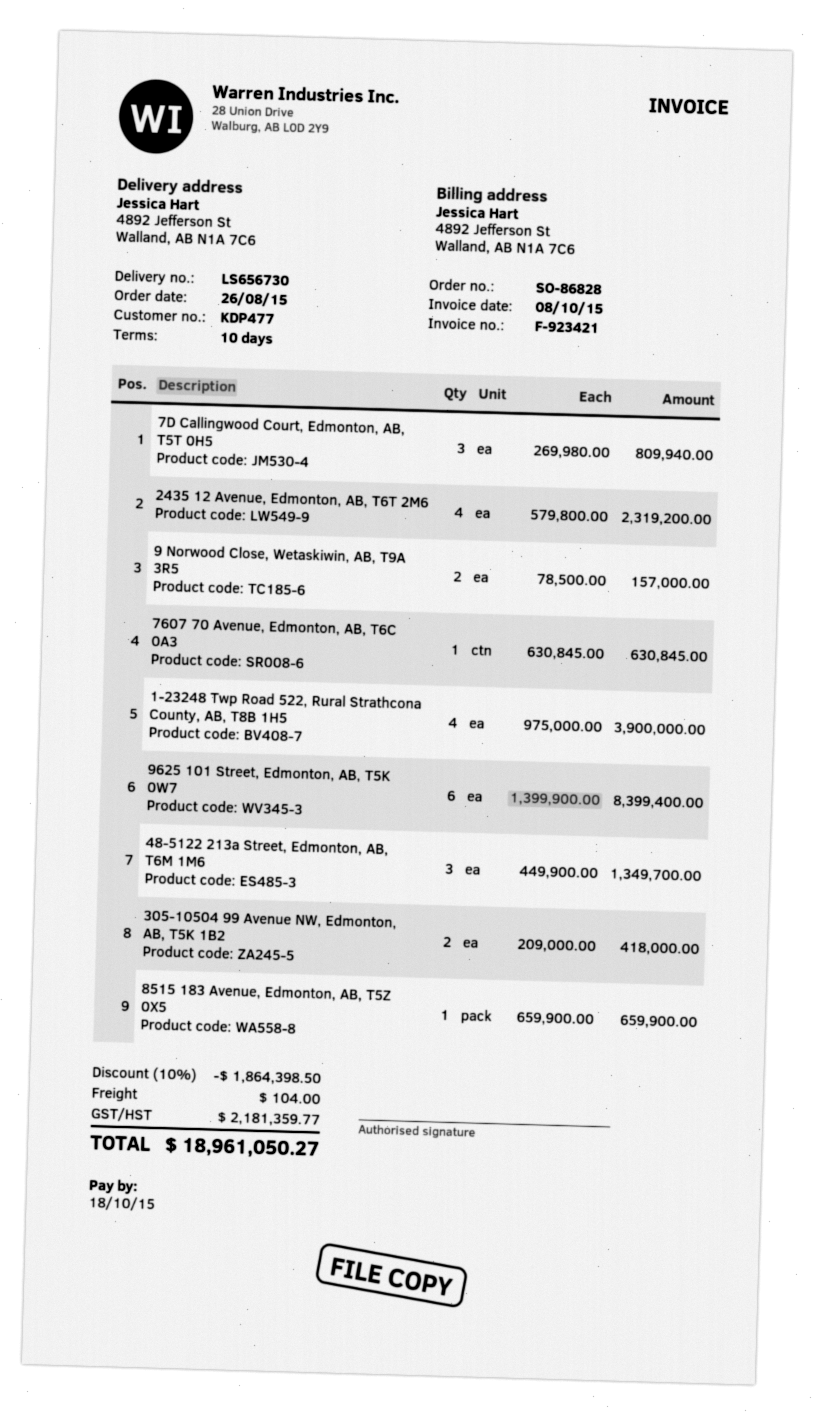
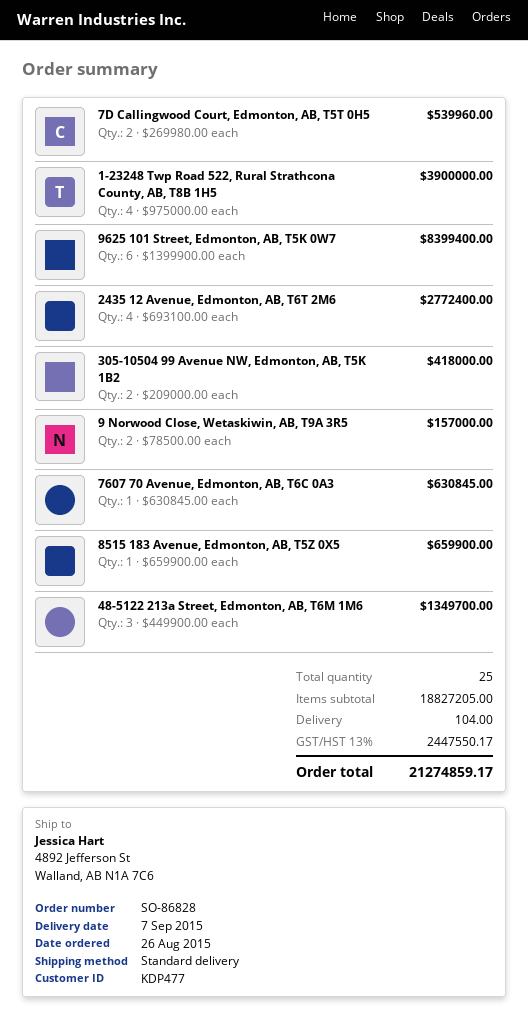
7D Callingwood Court, Edmonton, AB, T5T 0H5: 3 x 269980.00 = 809940.00 -> 2 x 269980.00 = 539960.00
2435 12 Avenue, Edmonton, AB, T6T 2M6: 4 x 579800.00 = 2319200.00 -> 4 x 693100.00 = 2772400.00
discount: 10% = 1864398.50 -> none
tax: 2181359.77 -> 2447550.17
total: 18961050.27 -> 21274859.17

